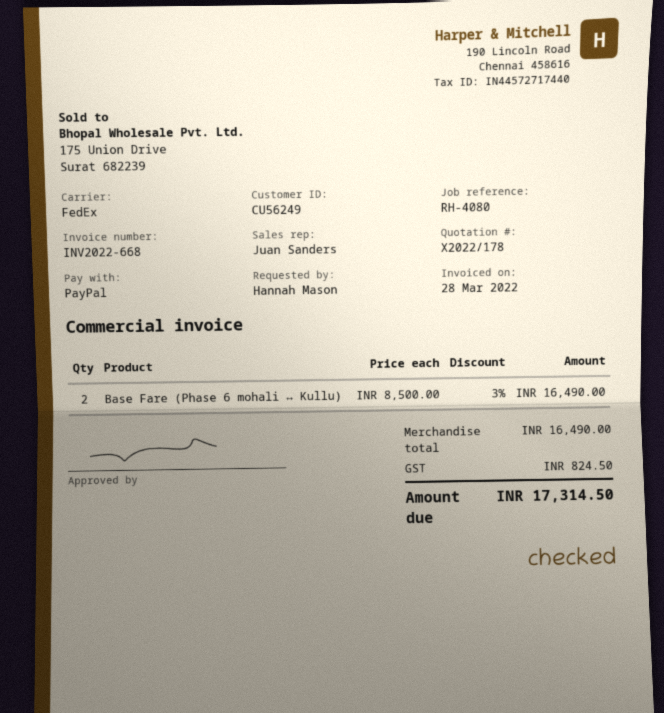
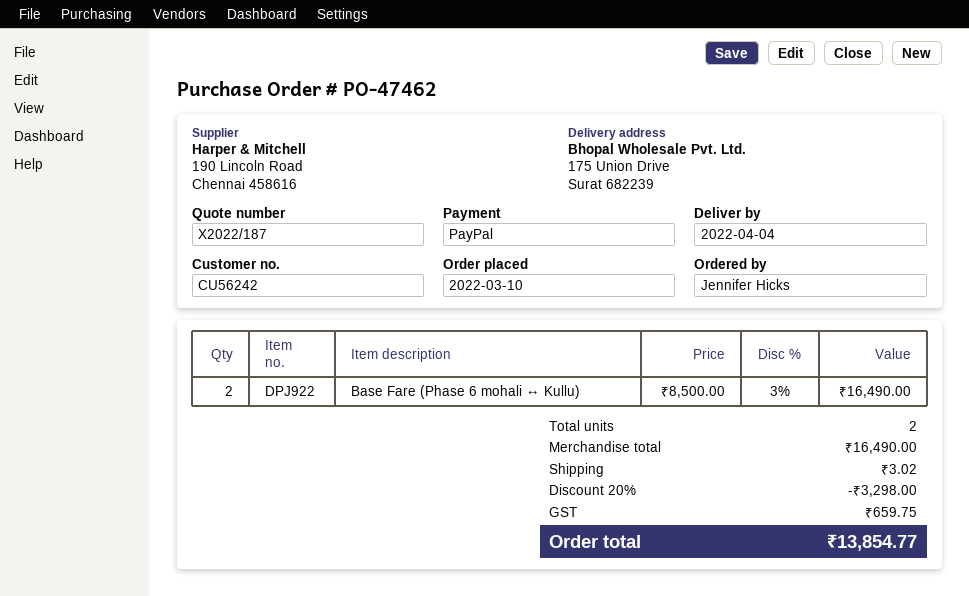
quote number: X2022/178 -> X2022/187
customer number: CU56249 -> CU56242
ordered by: Hannah Mason -> Jennifer Hicks
discount: none -> 20% = 3298.00
shipping: none -> 3.02
tax: 824.50 -> 659.75
total: 17314.50 -> 13854.77

